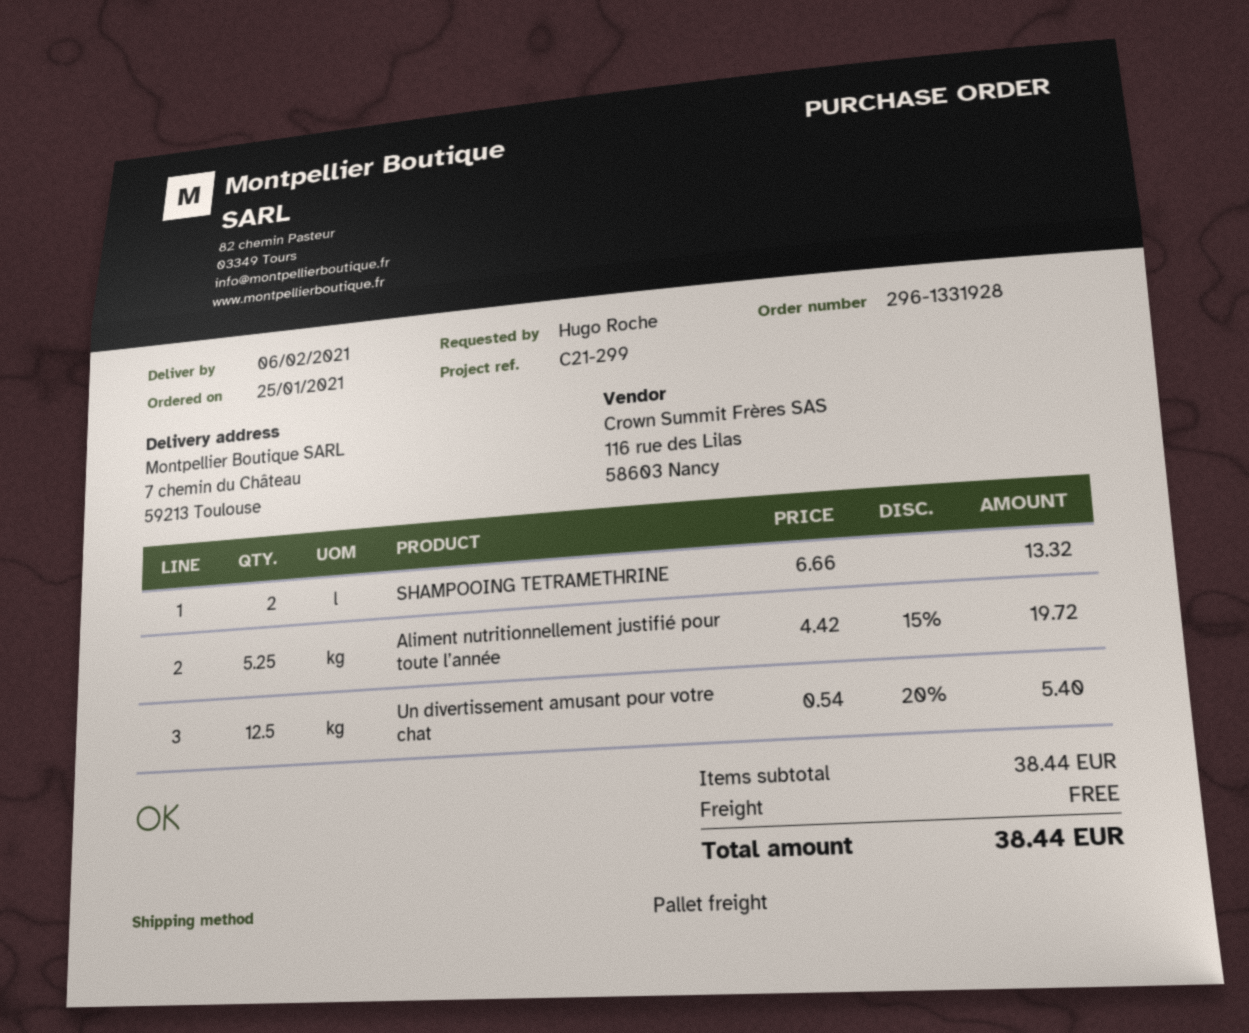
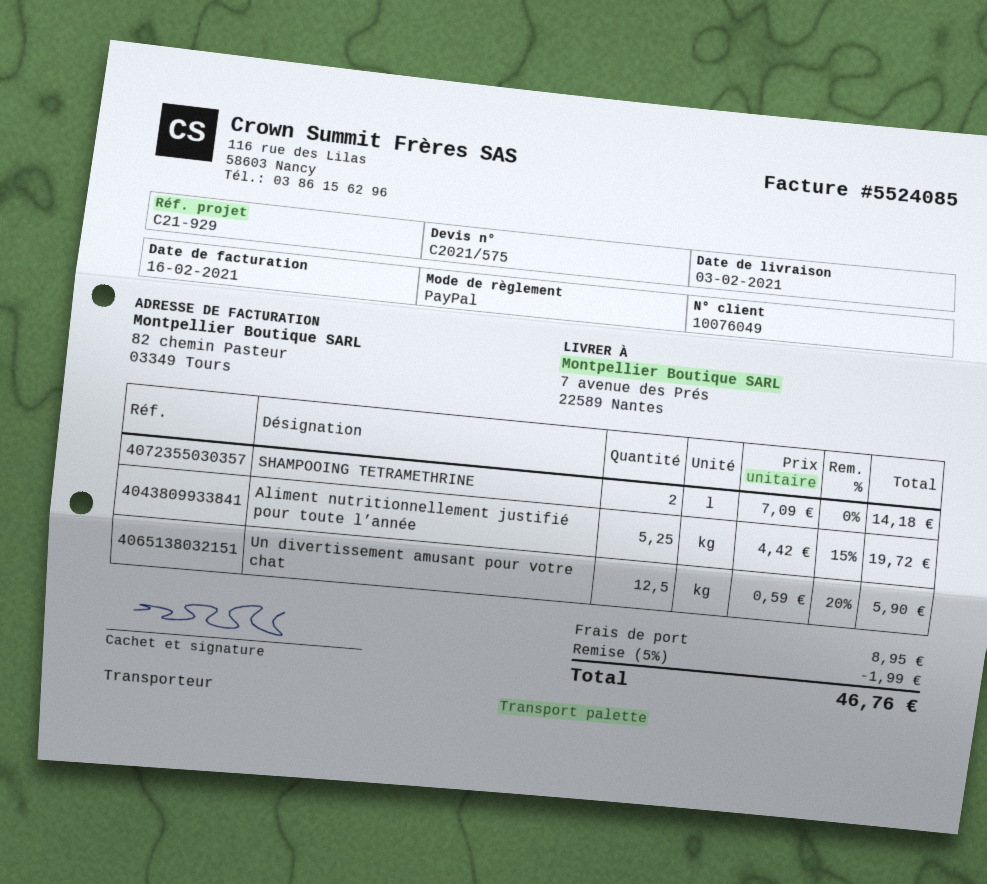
delivery date: 2021-02-06 -> 2021-02-03
reference: C21-299 -> C21-929
ship to: 7 chemin du Château, 59213 Toulouse -> 7 avenue des Prés, 22589 Nantes
SHAMPOOING TETRAMETHRINE: 2 x 6.66 = 13.32 -> 2 x 7.09 = 14.18
Un divertissement amusant pour votre chat: 12.5 x 0.54 - 20% = 5.40 -> 12.5 x 0.59 - 20% = 5.90
discount: none -> 5% = 1.99
shipping: 0.00 -> 8.95
total: 38.44 -> 46.76

